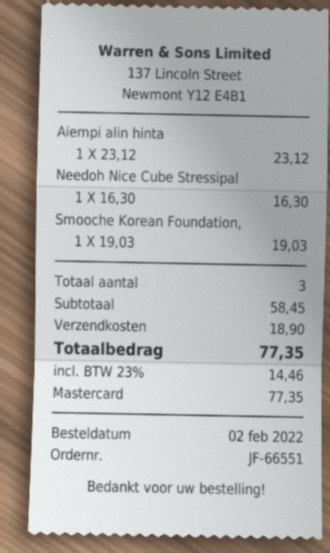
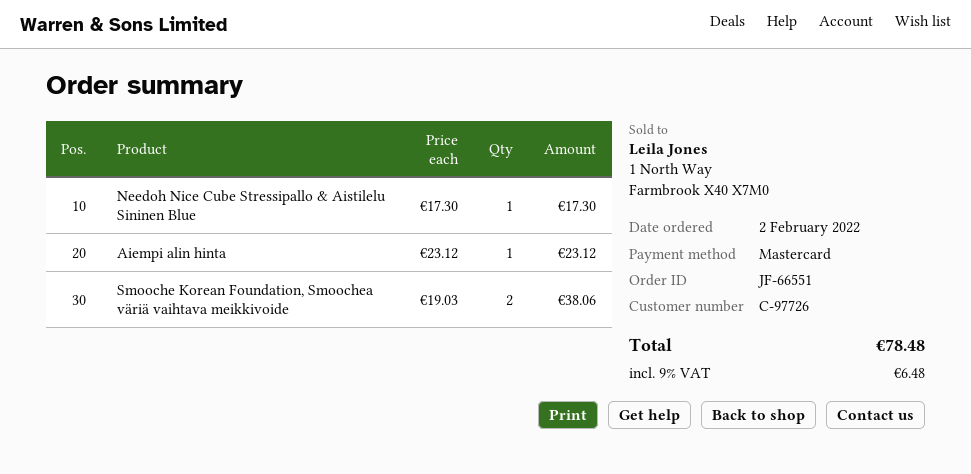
Needoh Nice Cube Stressipal: 1 x 16.30 = 16.30 -> 1 x 17.30 = 17.30
Smooche Korean Foundation,: 1 x 19.03 = 19.03 -> 2 x 19.03 = 38.06
shipping: 18.90 -> none
tax: 23% = 14.46 -> 9% = 6.48
total: 77.35 -> 78.48

